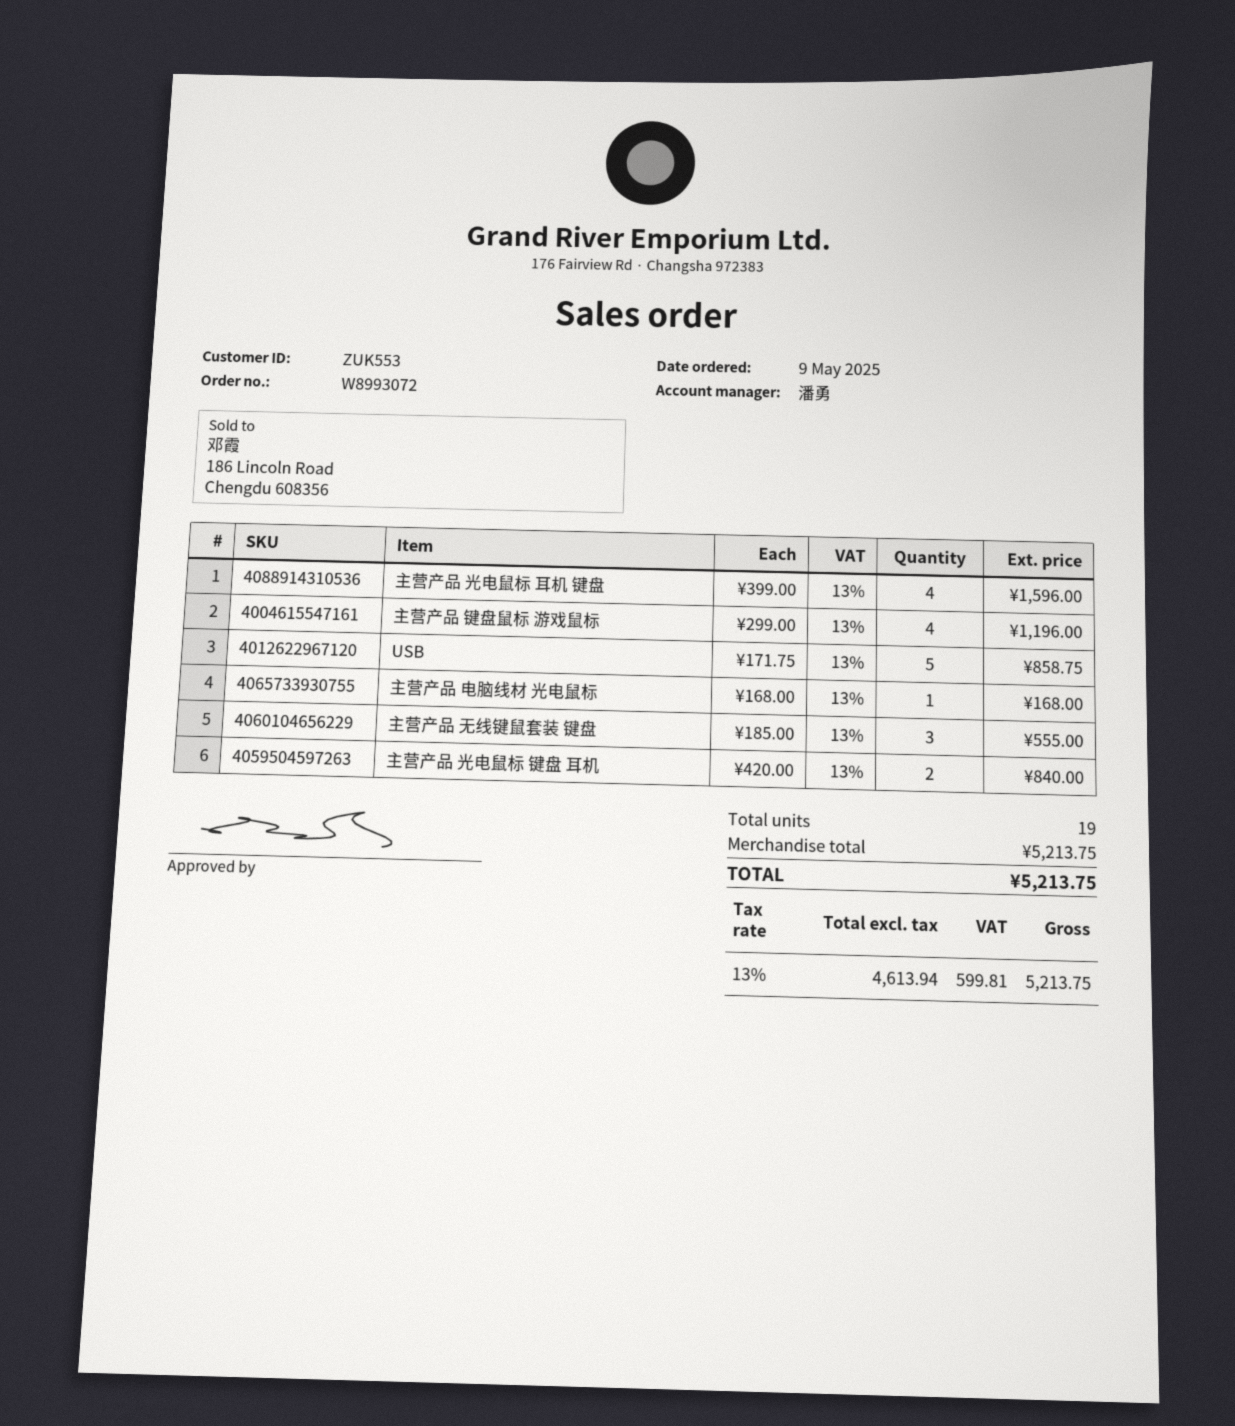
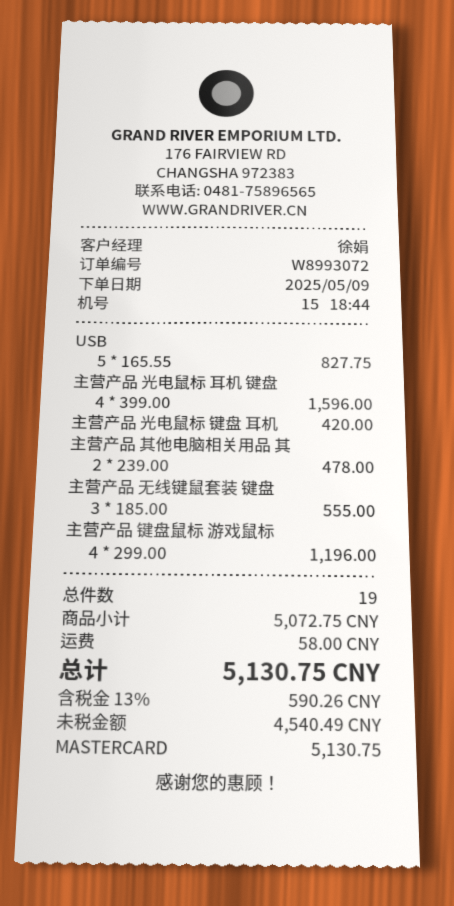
sales rep: 潘勇 -> 徐娟
USB: 5 x 171.75 = 858.75 -> 5 x 165.55 = 827.75
主营产品 电脑线材 光电鼠标: 1 x 168.00 = 168.00 -> none
主营产品 光电鼠标 键盘 耳机: 2 x 420.00 = 840.00 -> 1 x 420.00 = 420.00
主营产品 其他电脑相关用品 其: none -> 2 x 239.00 = 478.00
subtotal: 5213.75 -> 5072.75
shipping: none -> 58.00
net: 4613.94 -> 4540.49
tax: 13% = 599.81 -> 13% = 590.26
total: 5213.75 -> 5130.75

